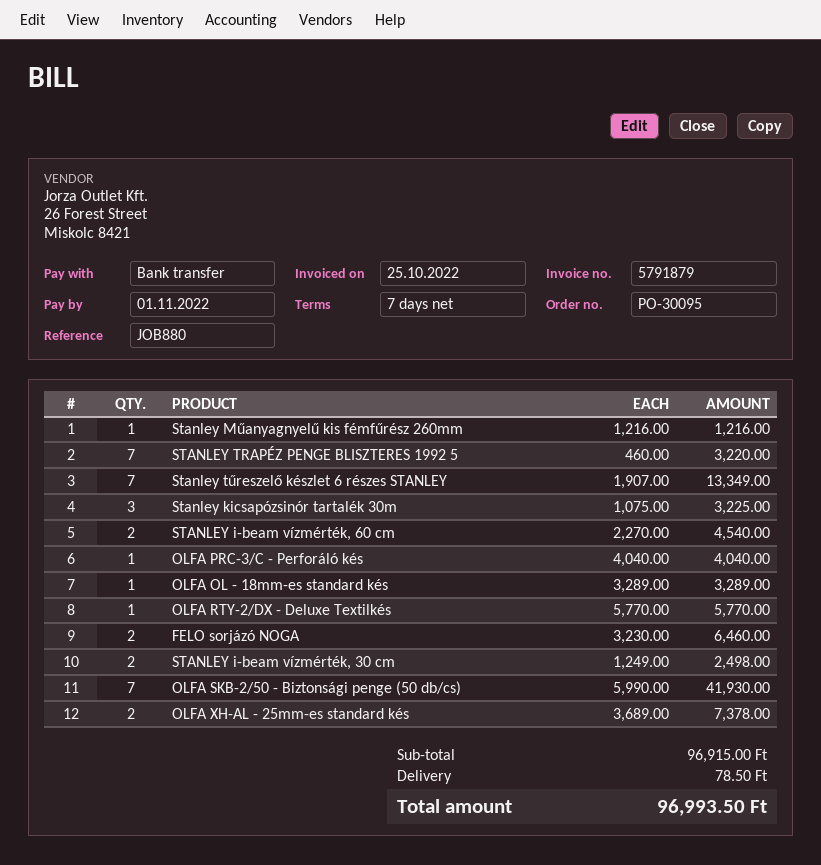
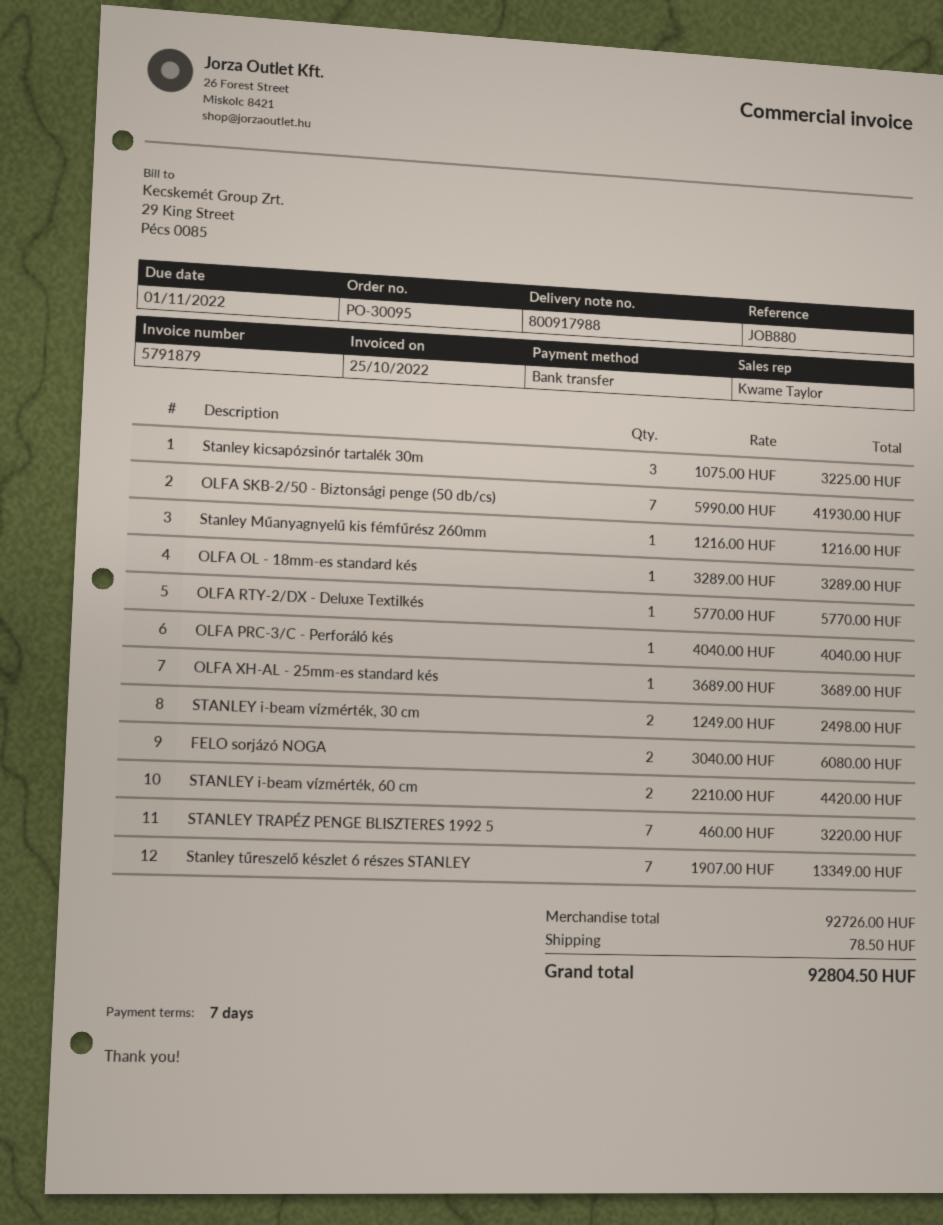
STANLEY i-beam vízmérték, 60 cm: 2 x 2270.00 = 4540.00 -> 2 x 2210.00 = 4420.00
FELO sorjázó NOGA: 2 x 3230.00 = 6460.00 -> 2 x 3040.00 = 6080.00
OLFA XH-AL - 25mm-es standard kés: 2 x 3689.00 = 7378.00 -> 1 x 3689.00 = 3689.00
subtotal: 96915.00 -> 92726.00
total: 96993.50 -> 92804.50

